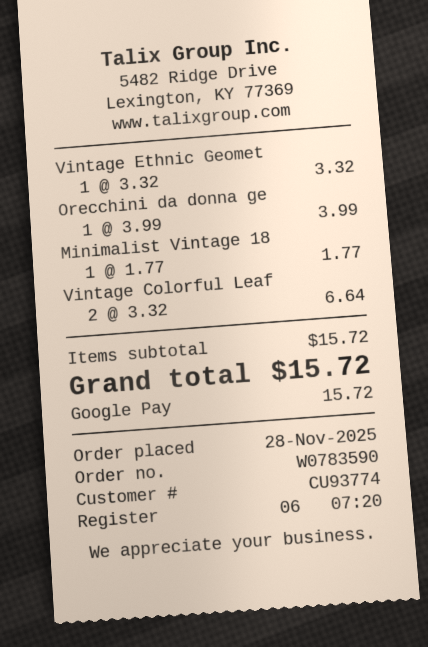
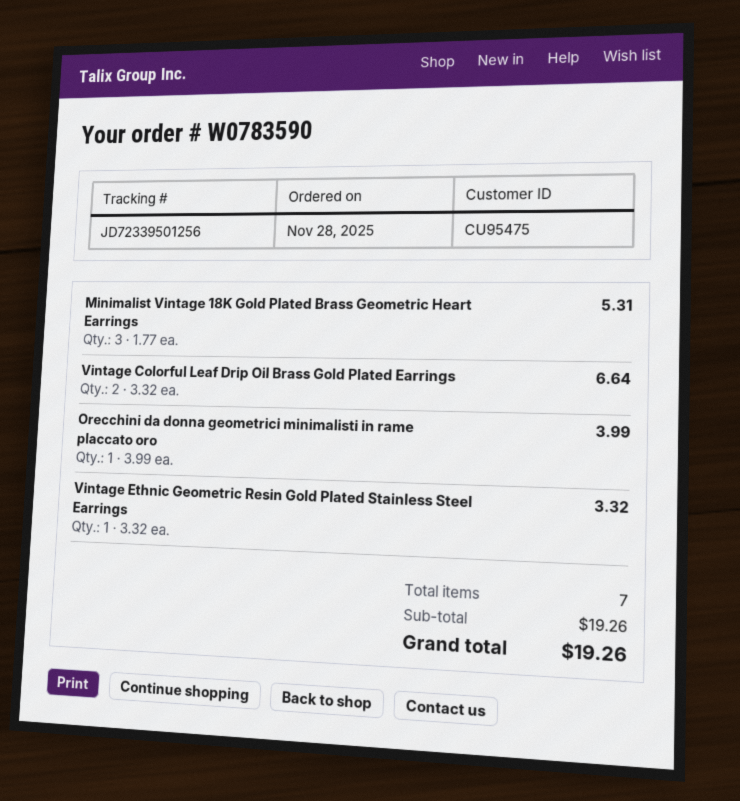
customer number: CU93774 -> CU95475
Minimalist Vintage 18: 1 x 1.77 = 1.77 -> 3 x 1.77 = 5.31
subtotal: 15.72 -> 19.26
total: 15.72 -> 19.26

